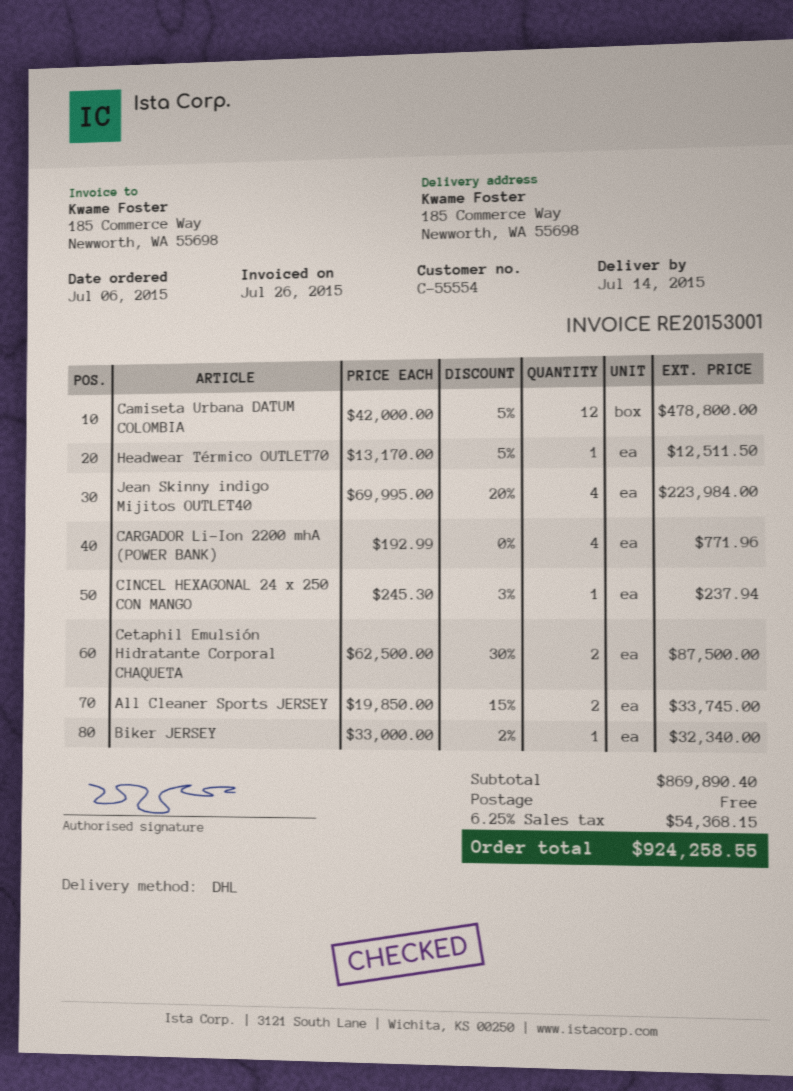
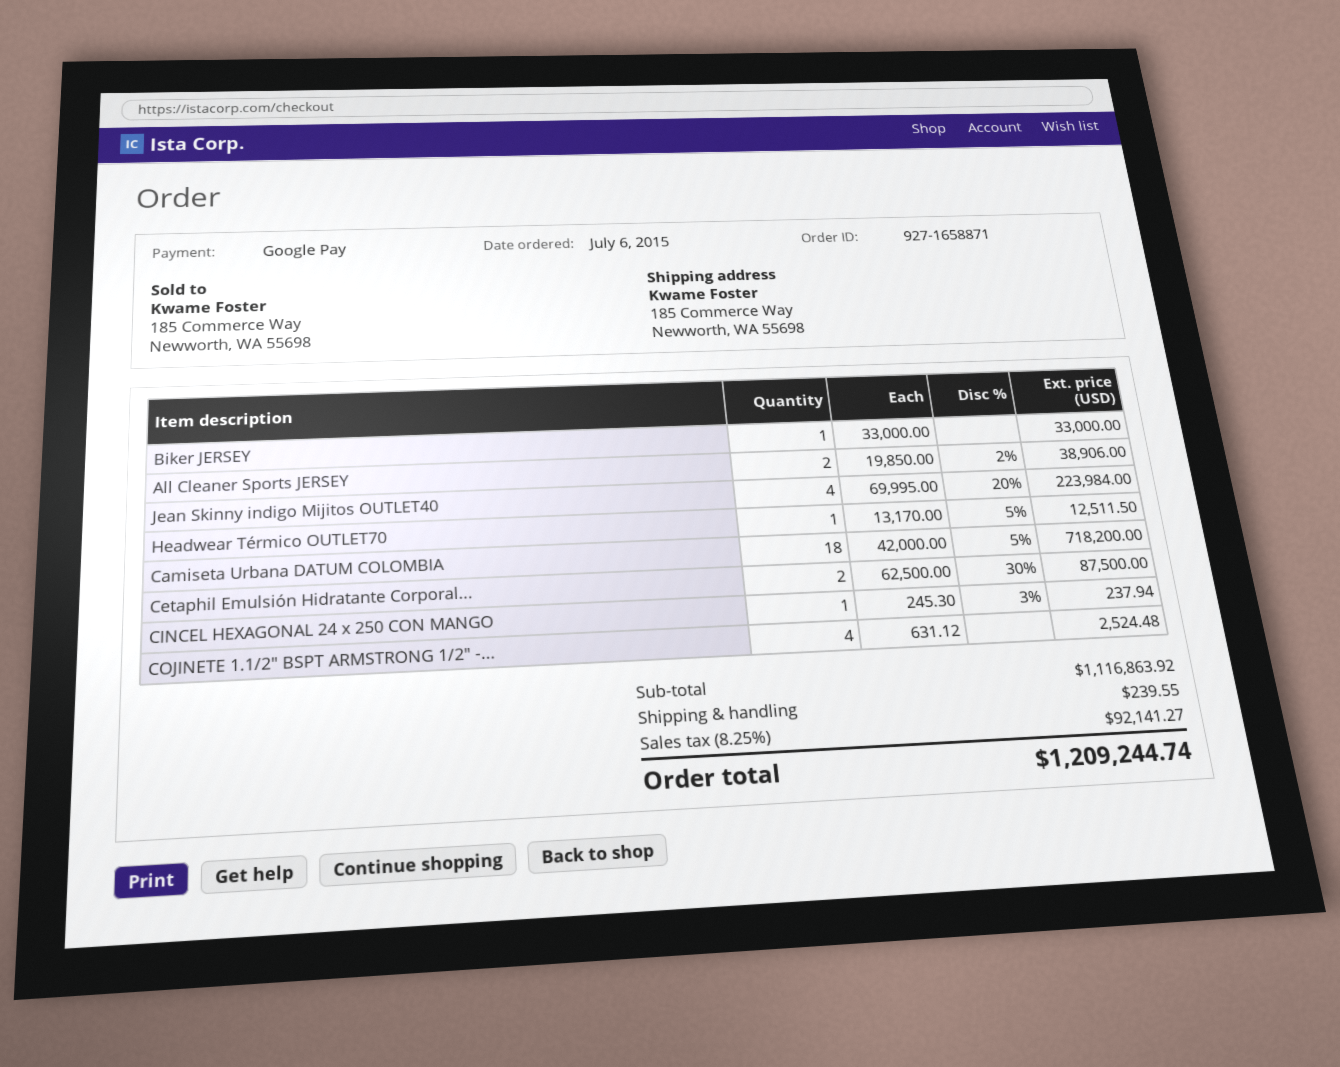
Camiseta Urbana DATUM COLOMBIA: 12 x 42000.00 - 5% = 478800.00 -> 18 x 42000.00 - 5% = 718200.00
CARGADOR Li-Ion 2200 mhA (POWER BANK): 4 x 192.99 = 771.96 -> none
All Cleaner Sports JERSEY: 2 x 19850.00 - 15% = 33745.00 -> 2 x 19850.00 - 2% = 38906.00
Biker JERSEY: 1 x 33000.00 - 2% = 32340.00 -> 1 x 33000.00 = 33000.00
COJINETE 1.1/2" BSPT ARMSTRONG 1/2" -...: none -> 4 x 631.12 = 2524.48
subtotal: 869890.40 -> 1116863.92
shipping: 0.00 -> 239.55
tax: 6.25% = 54368.15 -> 8.25% = 92141.27
total: 924258.55 -> 1209244.74

